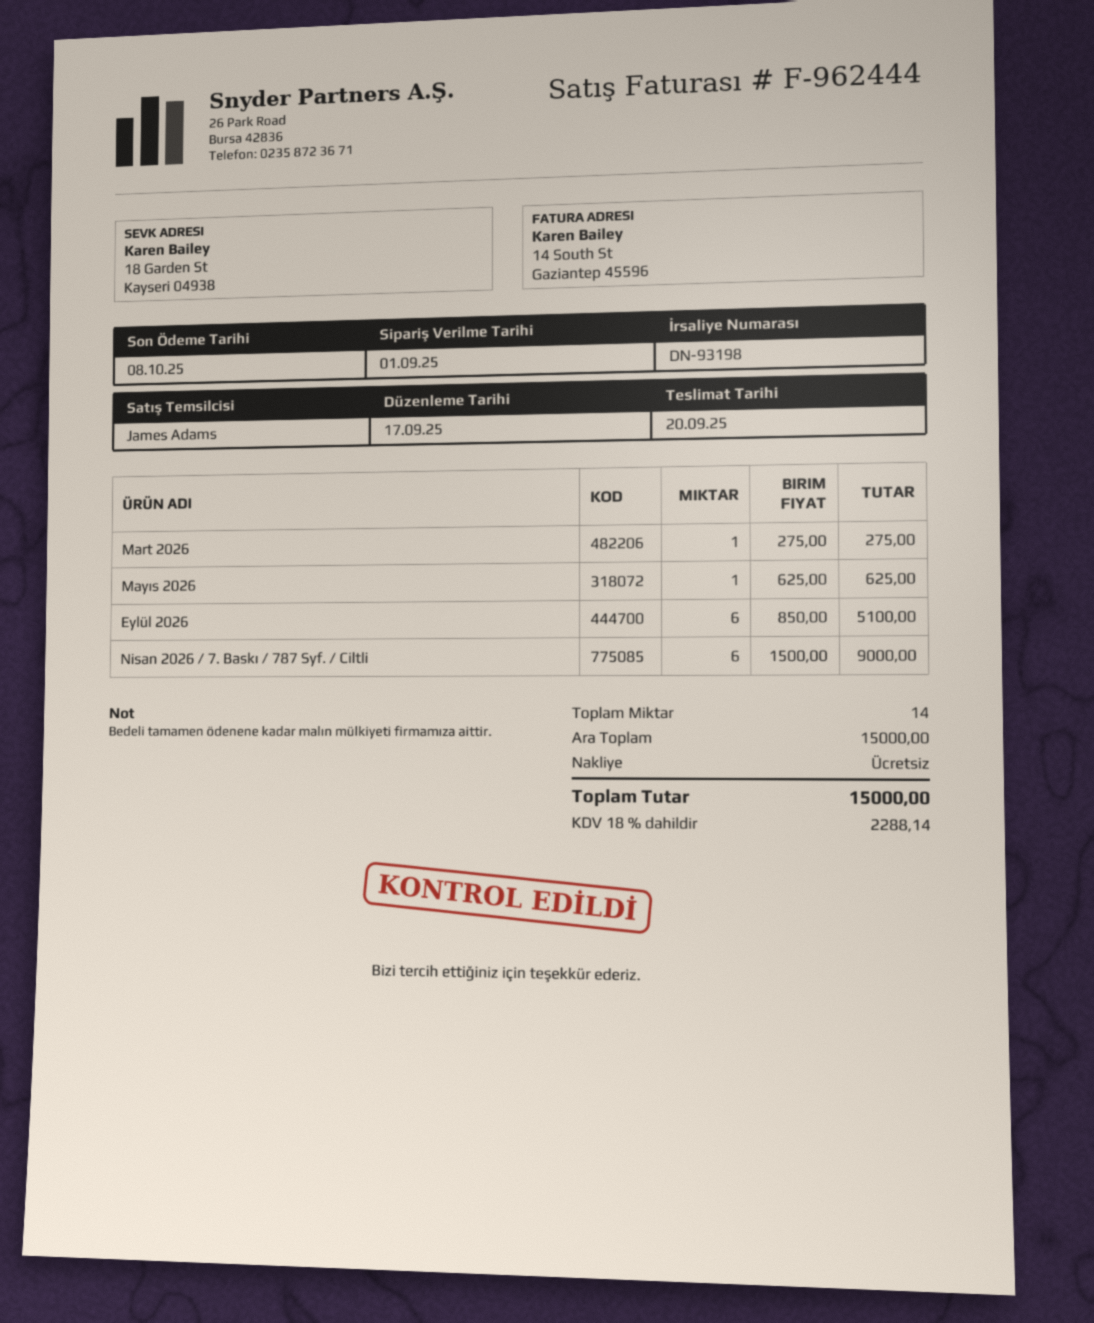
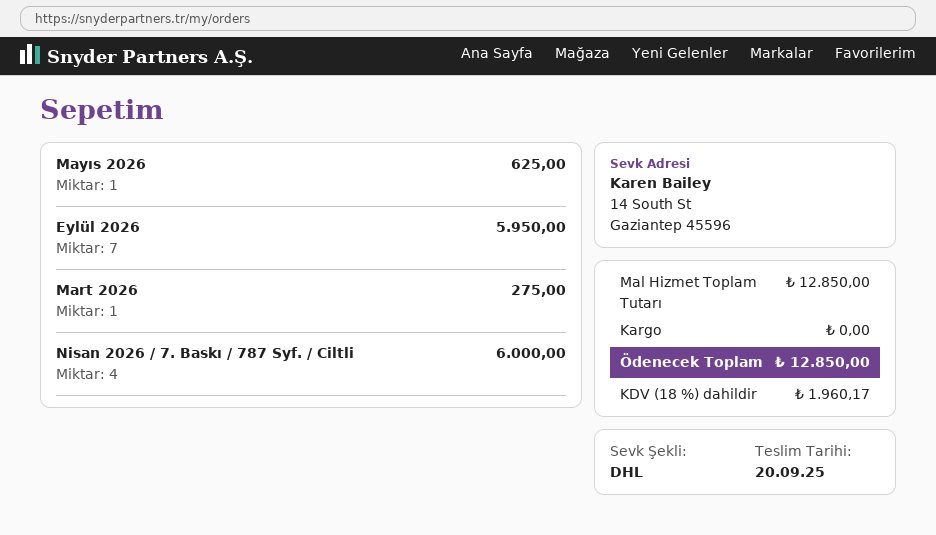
ship to: 18 Garden St, Kayseri 04938 -> 14 South St, Gaziantep 45596
Eylül 2026: 6 for 5100.00 -> 7 for 5950.00
Nisan 2026 / 7. Baskı / 787 Syf. / Ciltli: 6 for 9000.00 -> 4 for 6000.00
subtotal: 15000.00 -> 12850.00
tax: 18% = 2288.14 -> 18% = 1960.17
total: 15000.00 -> 12850.00

